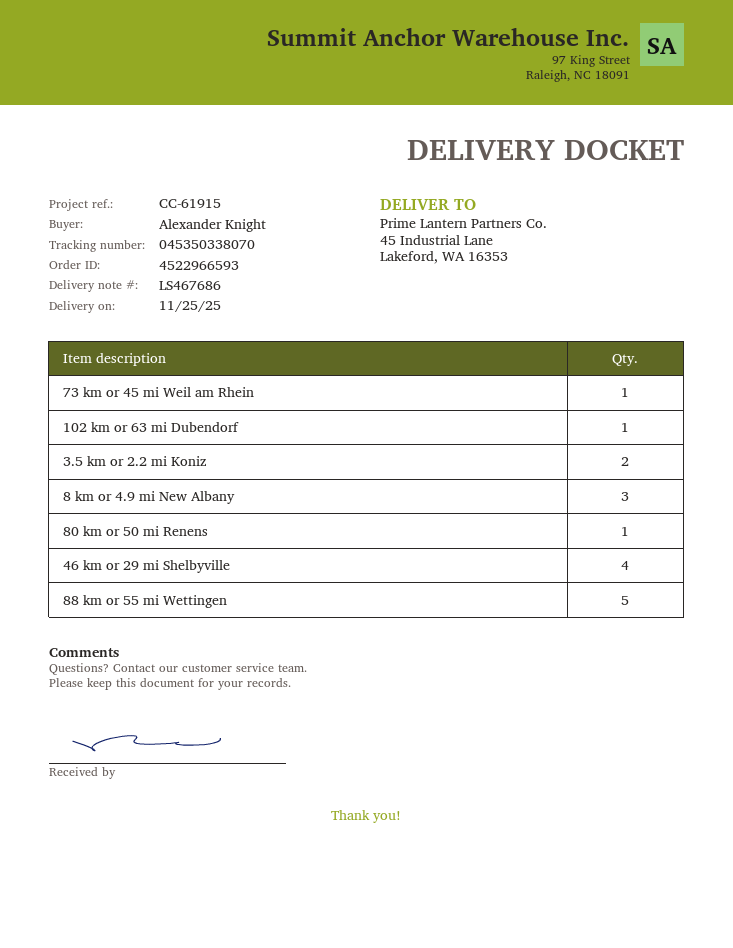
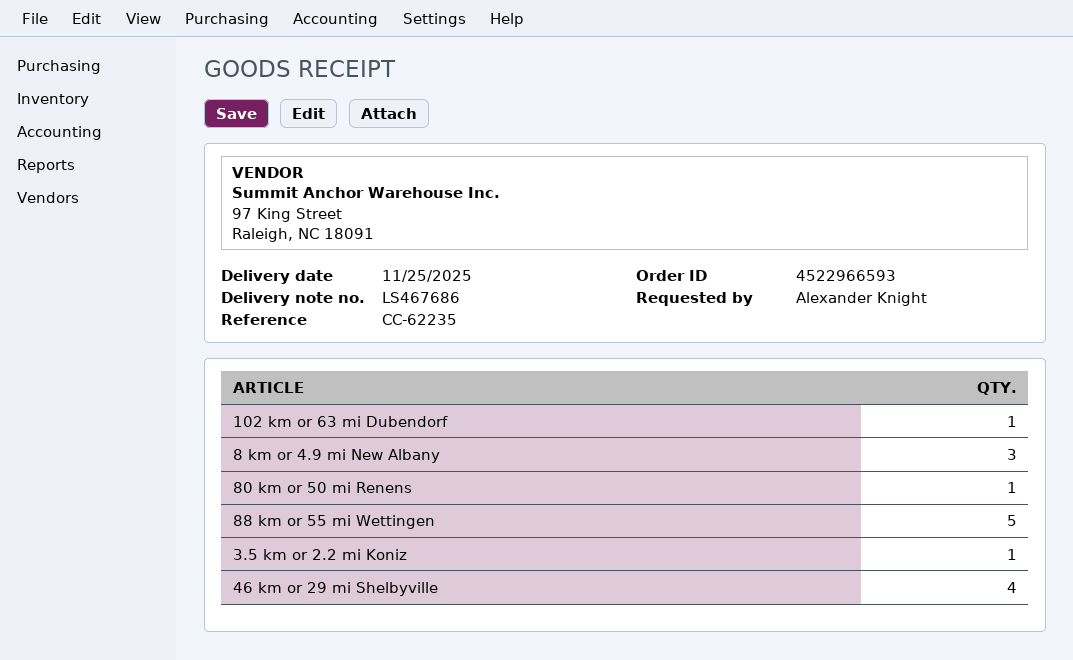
reference: CC-61915 -> CC-62235
73 km or 45 mi Weil am Rhein: 1 -> none
3.5 km or 2.2 mi Koniz: 2 -> 1

